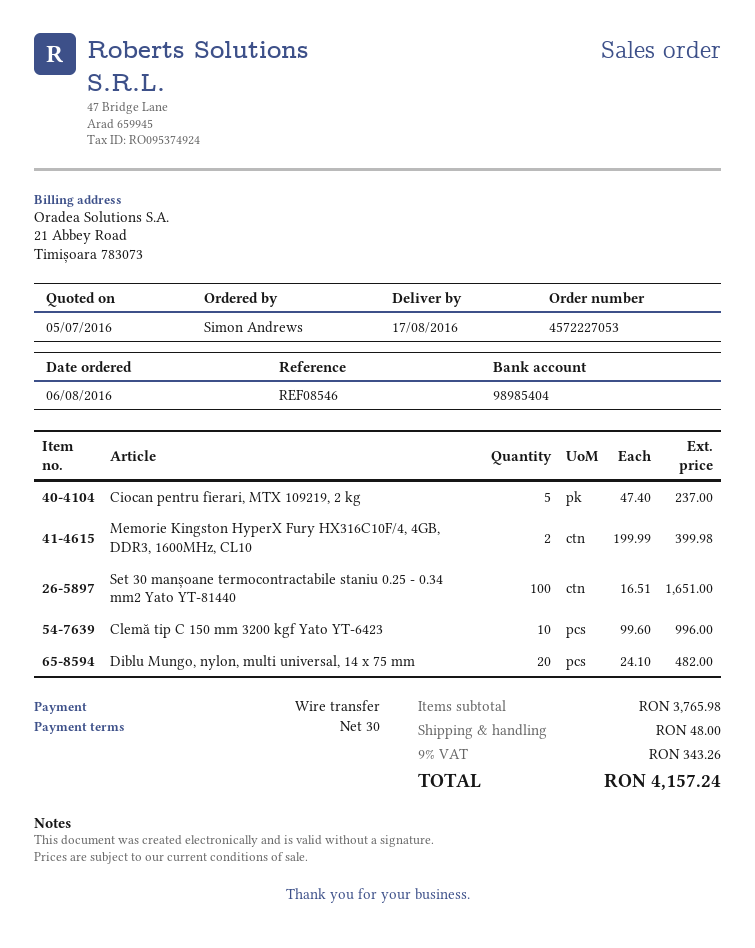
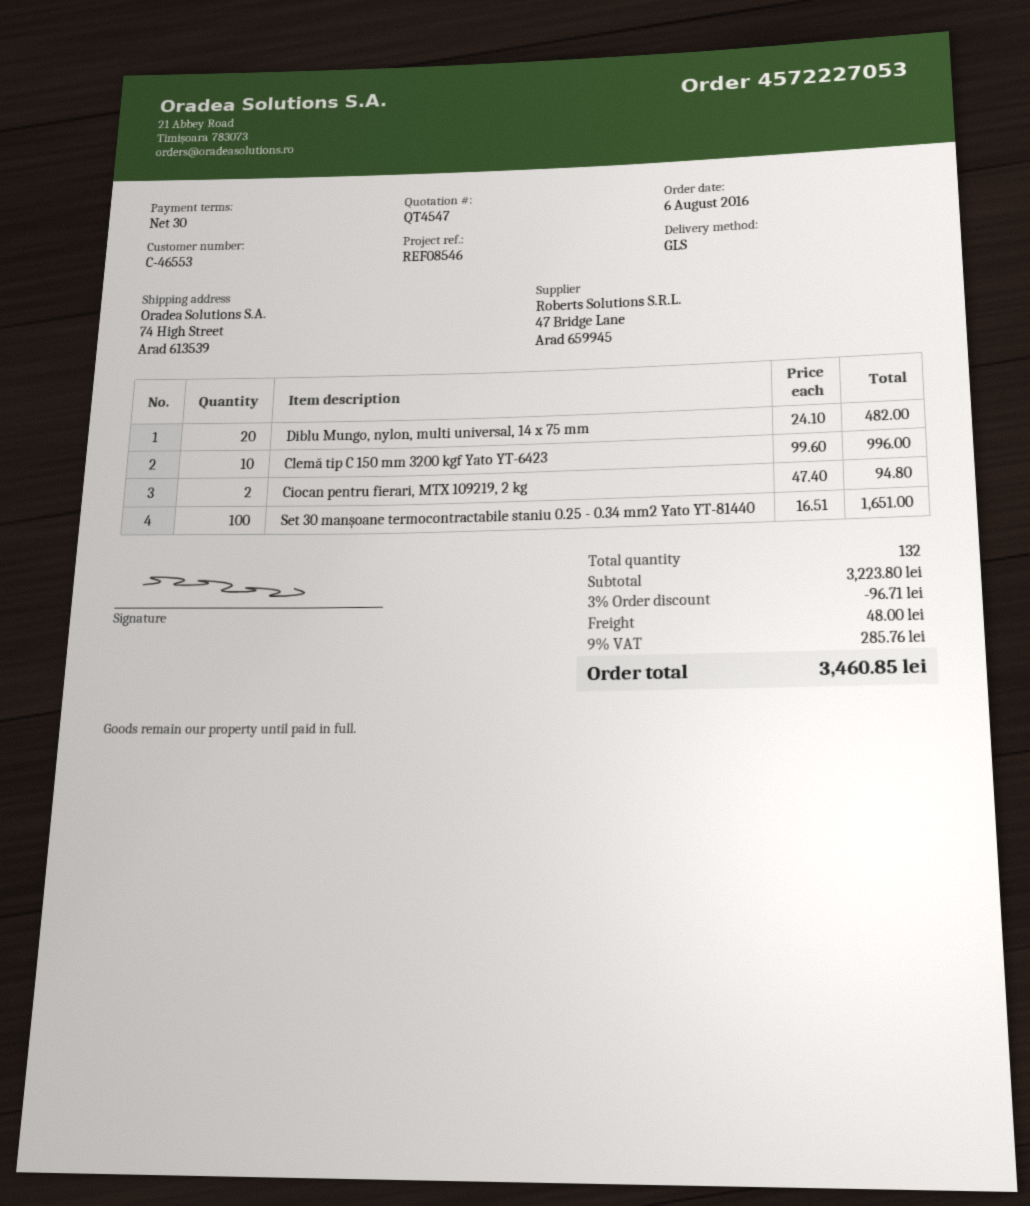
Ciocan pentru fierari, MTX 109219, 2 kg: 5 x 47.40 = 237.00 -> 2 x 47.40 = 94.80
Memorie Kingston HyperX Fury HX316C10F/4, 4GB, DDR3, 1600MHz, CL10: 2 x 199.99 = 399.98 -> none
subtotal: 3765.98 -> 3223.80
discount: none -> 3% = 96.71
tax: 9% = 343.26 -> 9% = 285.76
total: 4157.24 -> 3460.85

